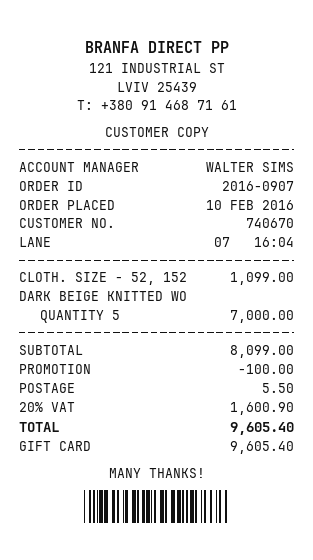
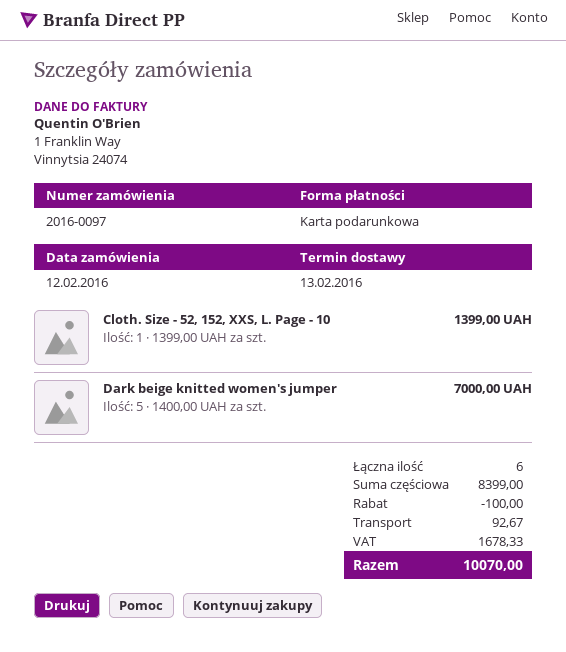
order number: 2016-0907 -> 2016-0097
order date: 2016-02-10 -> 2016-02-12
CLOTH. SIZE - 52, 152: 1 for 1099.00 -> 1 for 1399.00
subtotal: 8099.00 -> 8399.00
shipping: 5.50 -> 92.67
tax: 1600.90 -> 1678.33
total: 9605.40 -> 10070.00

